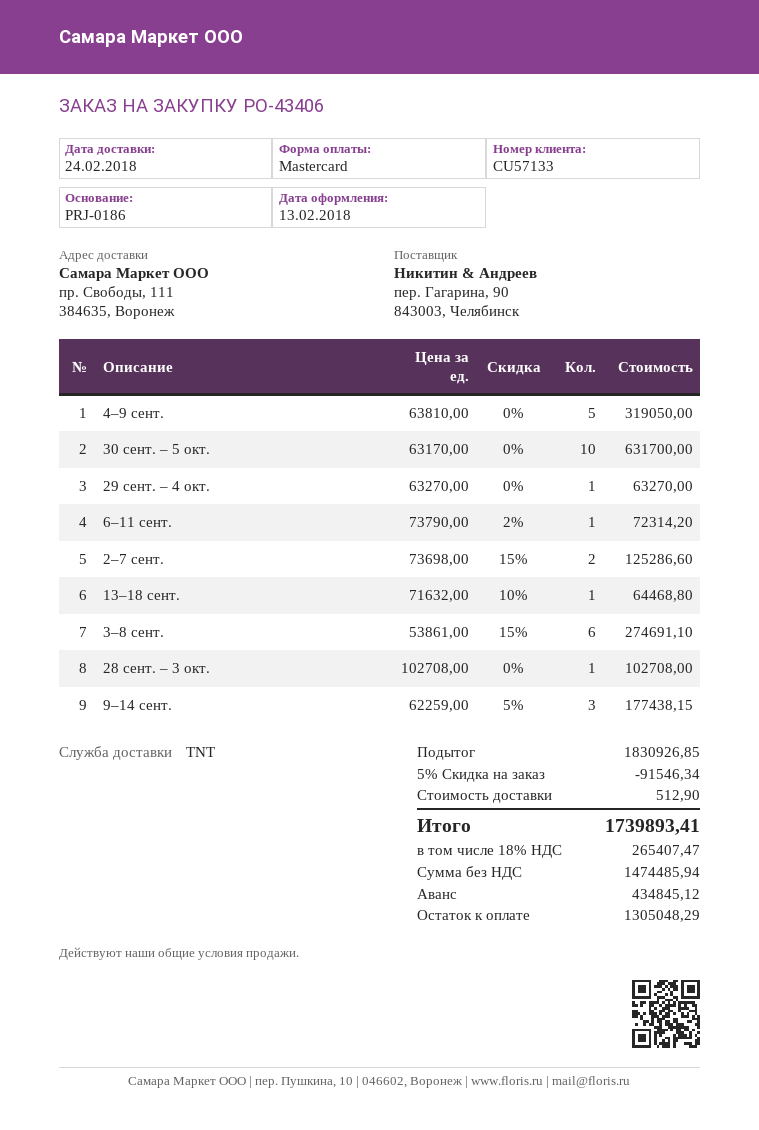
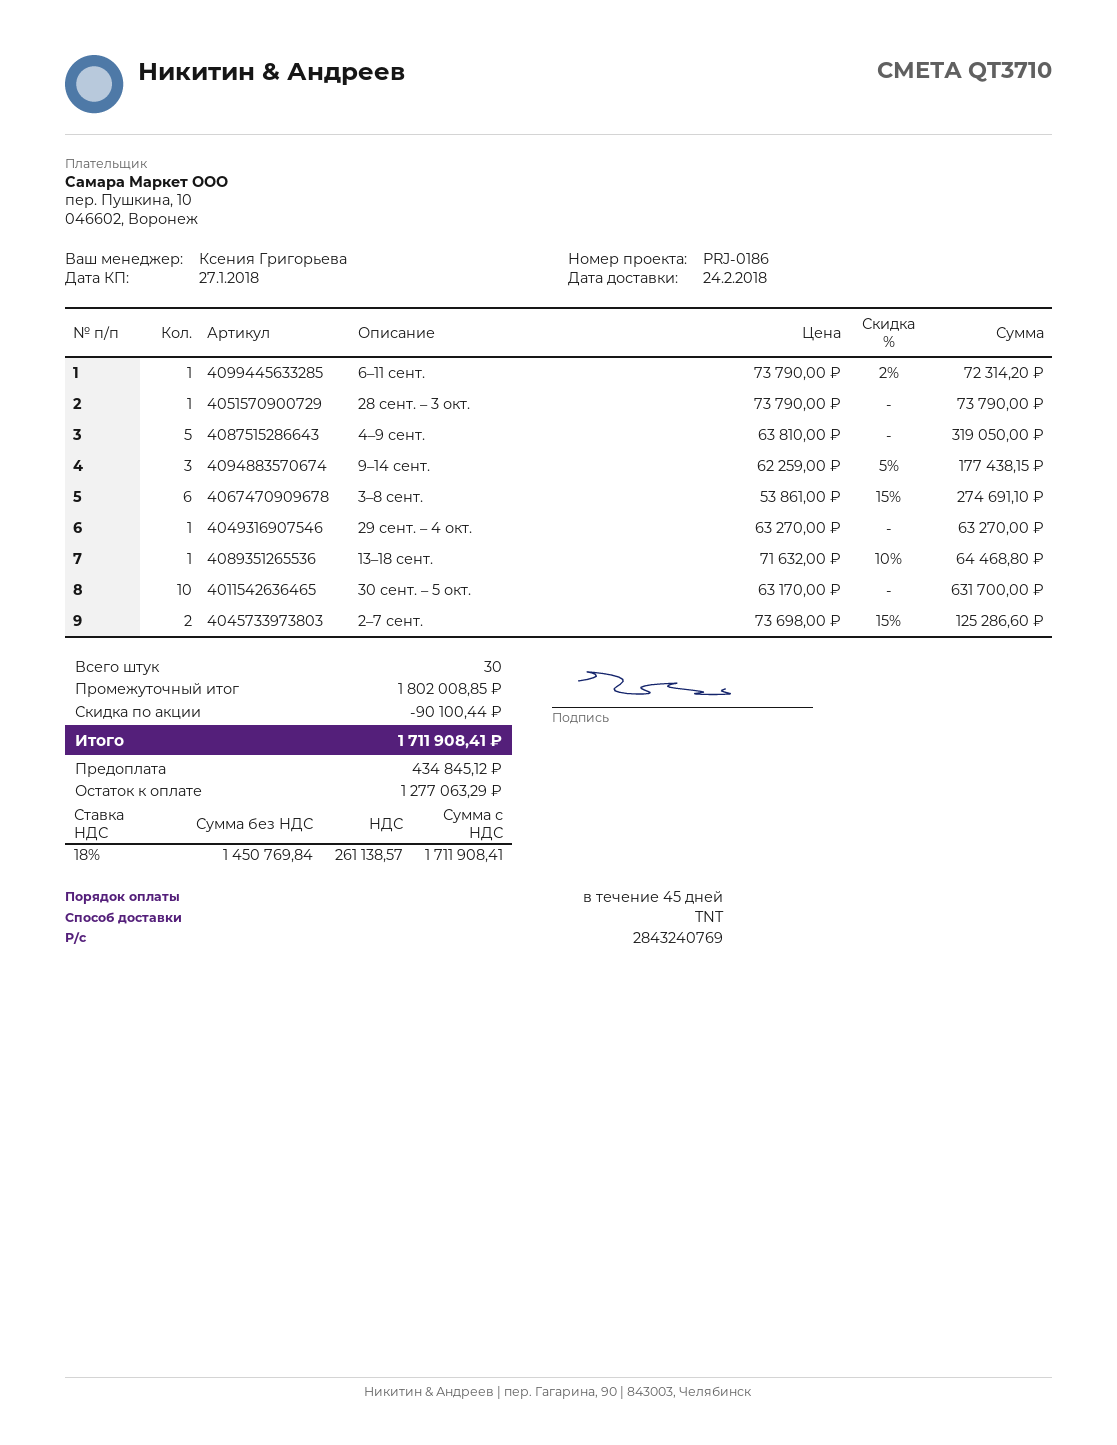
28 сент. – 3 окт.: 1 x 102708.00 = 102708.00 -> 1 x 73790.00 = 73790.00
subtotal: 1830926.85 -> 1802008.85
discount: 91546.34 -> 90100.44
shipping: 512.90 -> none
net: 1474485.94 -> 1450769.84
tax: 18% = 265407.47 -> 18% = 261138.57
total: 1739893.41 -> 1711908.41
balance: 1305048.29 -> 1277063.29

